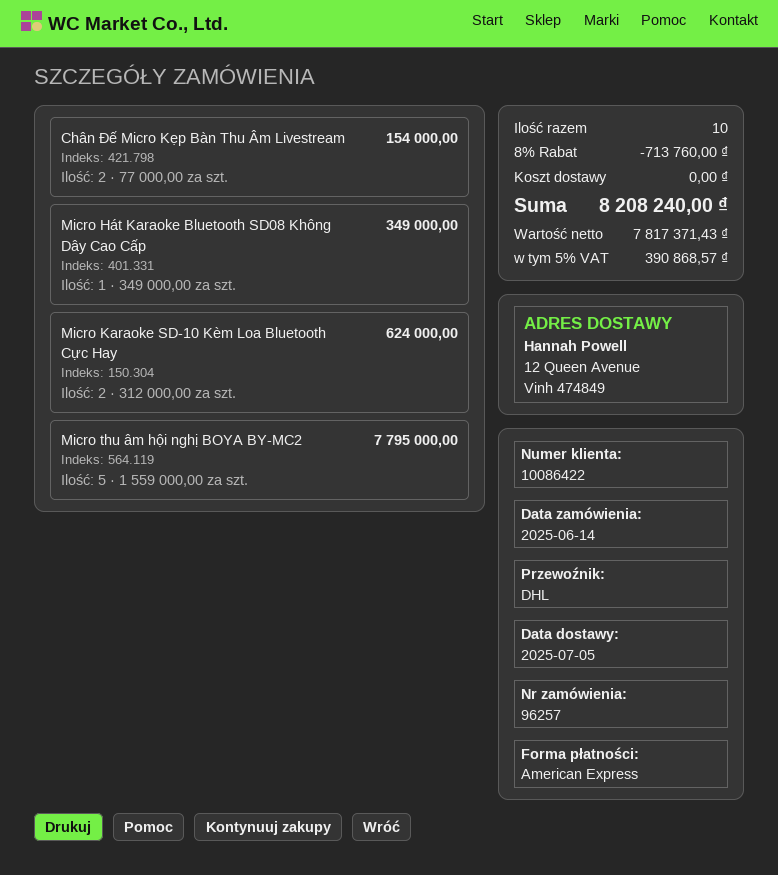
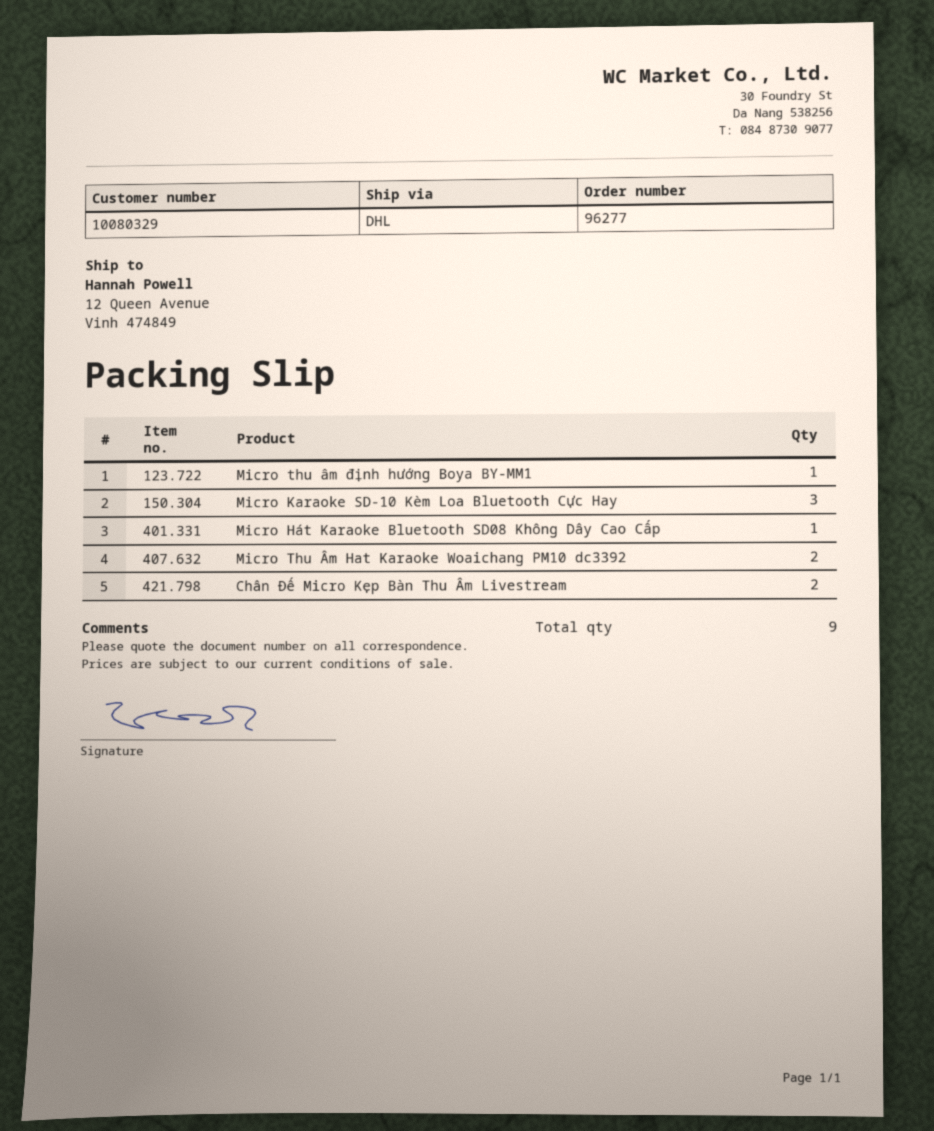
order number: 96257 -> 96277
customer number: 10086422 -> 10080329
Micro Karaoke SD-10 Kèm Loa Bluetooth Cực Hay: 2 -> 3
Micro thu âm hội nghị BOYA BY-MC2: 5 -> none
Micro thu âm định hướng Boya BY-MM1: none -> 1
Micro Thu Âm Hat Karaoke Woaichang PM10 dc3392: none -> 2
total quantity: 10 -> 9

